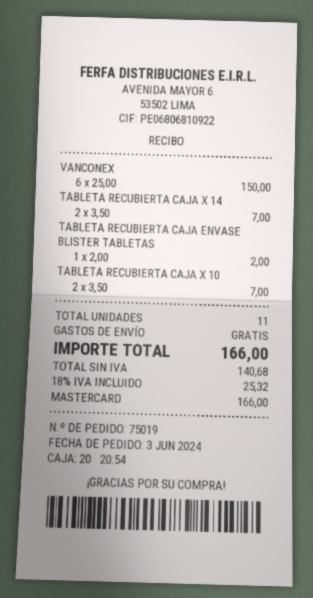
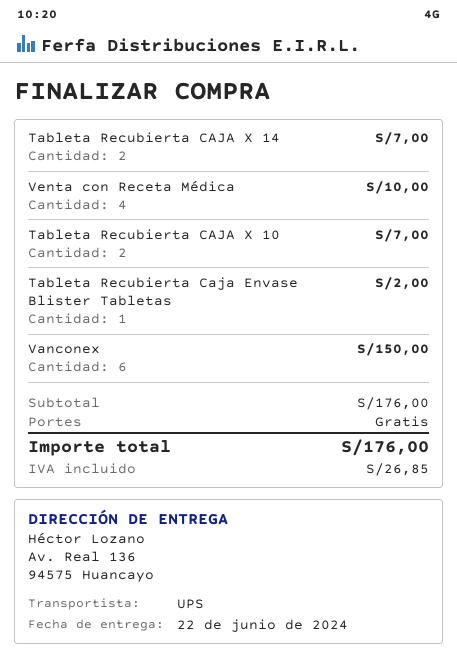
Venta con Receta Médica: none -> 4 for 10.00
tax: 25.32 -> 26.85
total: 166.00 -> 176.00

